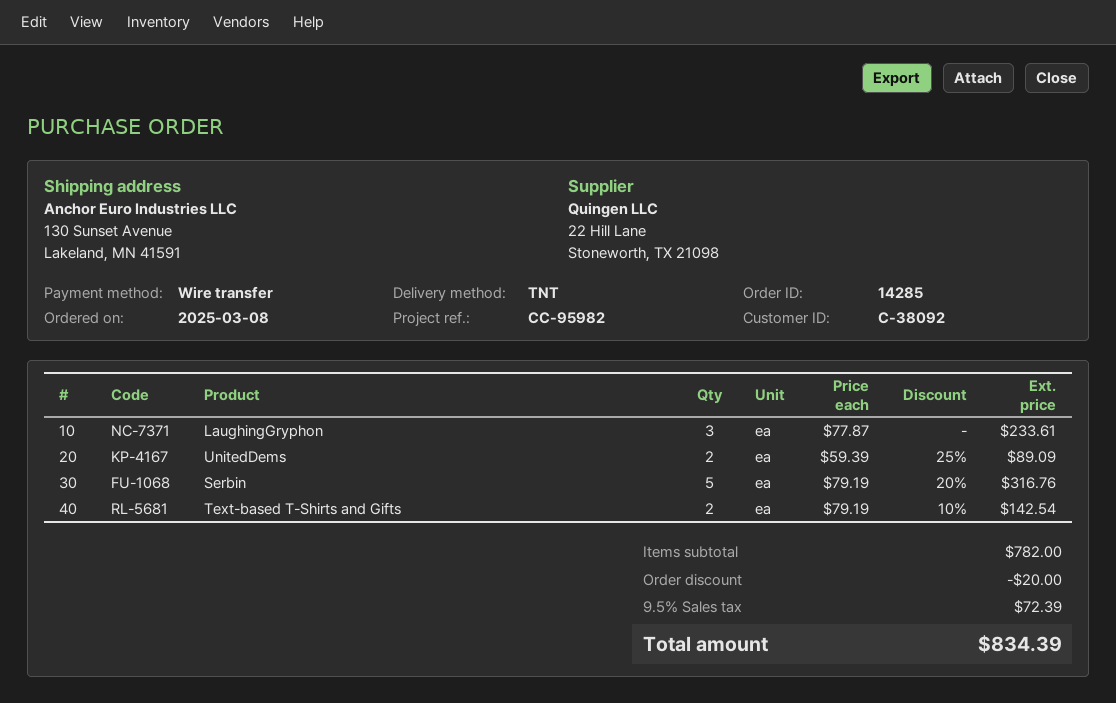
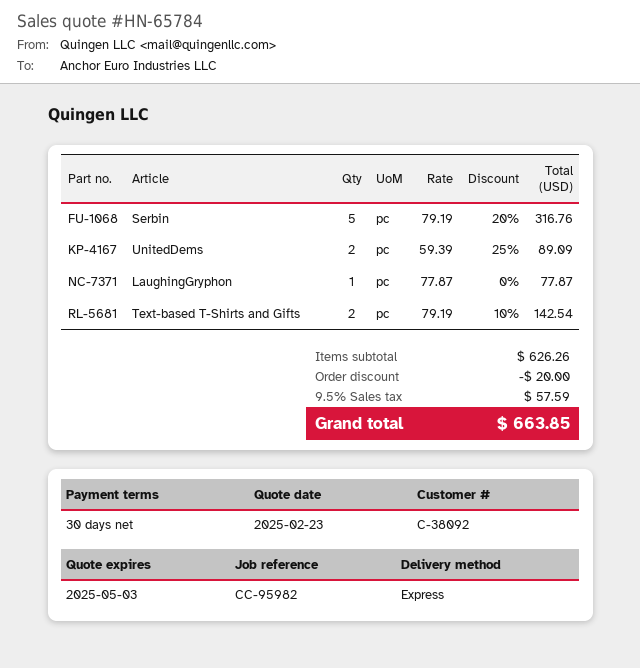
shipping method: TNT -> express
LaughingGryphon: 3 x 77.87 = 233.61 -> 1 x 77.87 = 77.87
subtotal: 782.00 -> 626.26
tax: 9.5% = 72.39 -> 9.5% = 57.59
total: 834.39 -> 663.85

